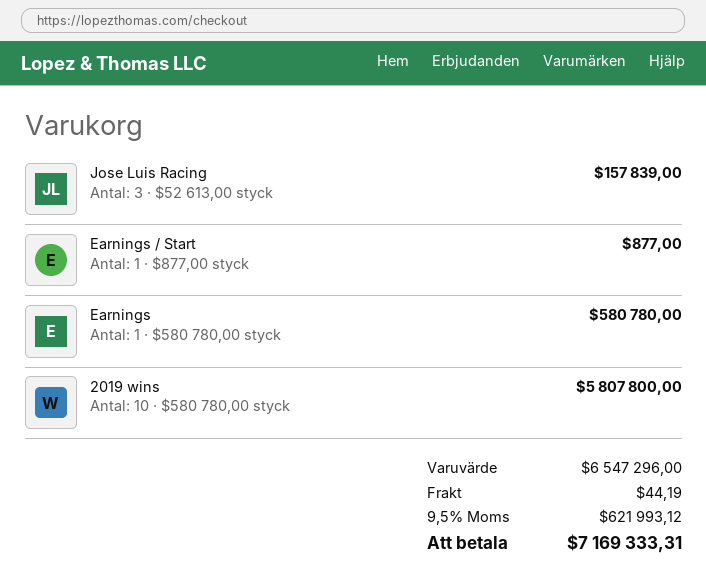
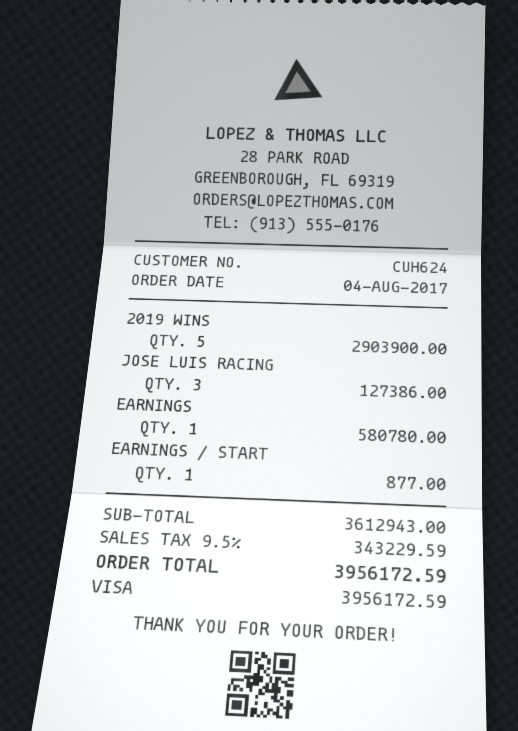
Jose Luis Racing: 3 for 157839.00 -> 3 for 127386.00
2019 wins: 10 for 5807800.00 -> 5 for 2903900.00
subtotal: 6547296.00 -> 3612943.00
shipping: 44.19 -> none
tax: 9.5% = 621993.12 -> 9.5% = 343229.59
total: 7169333.31 -> 3956172.59

